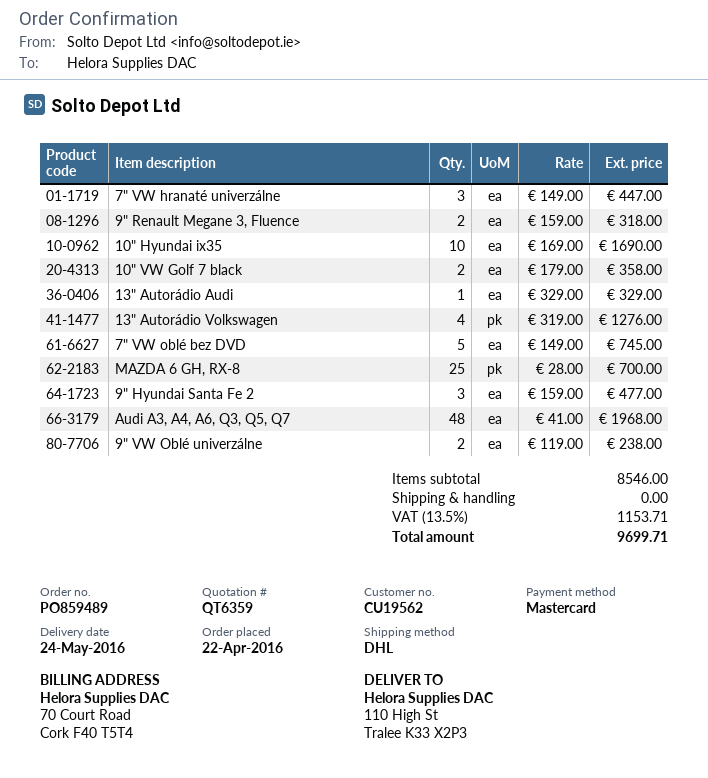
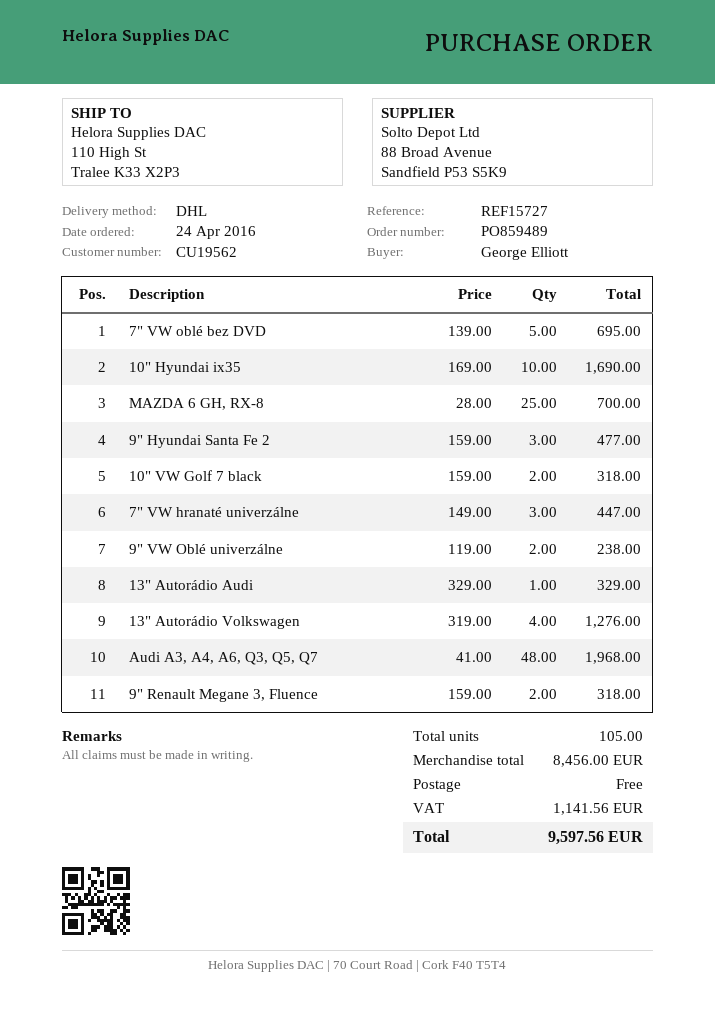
order date: 2016-04-22 -> 2016-04-24
10" VW Golf 7 black: 2 x 179.00 = 358.00 -> 2 x 159.00 = 318.00
7" VW oblé bez DVD: 5 x 149.00 = 745.00 -> 5 x 139.00 = 695.00
subtotal: 8546.00 -> 8456.00
tax: 1153.71 -> 1141.56
total: 9699.71 -> 9597.56

